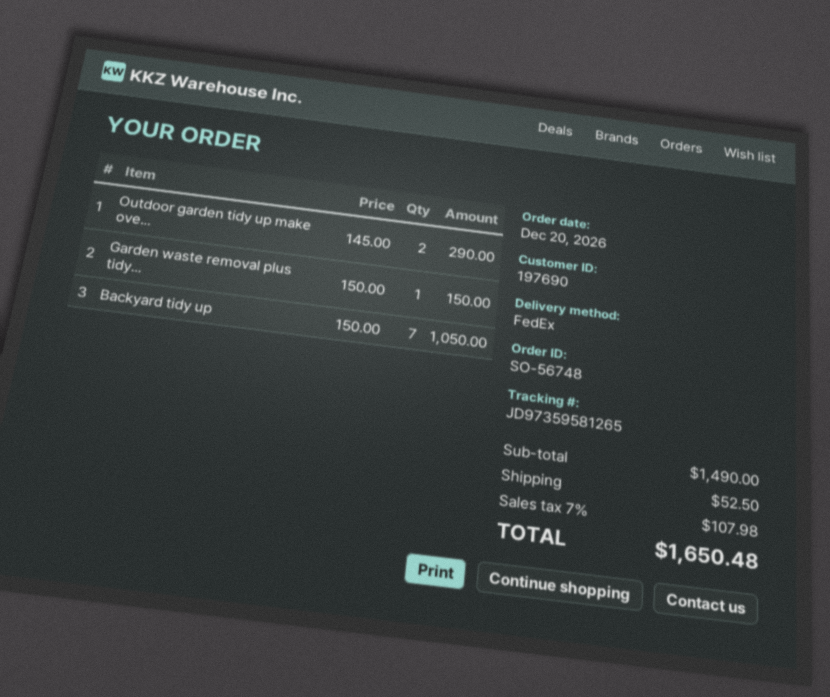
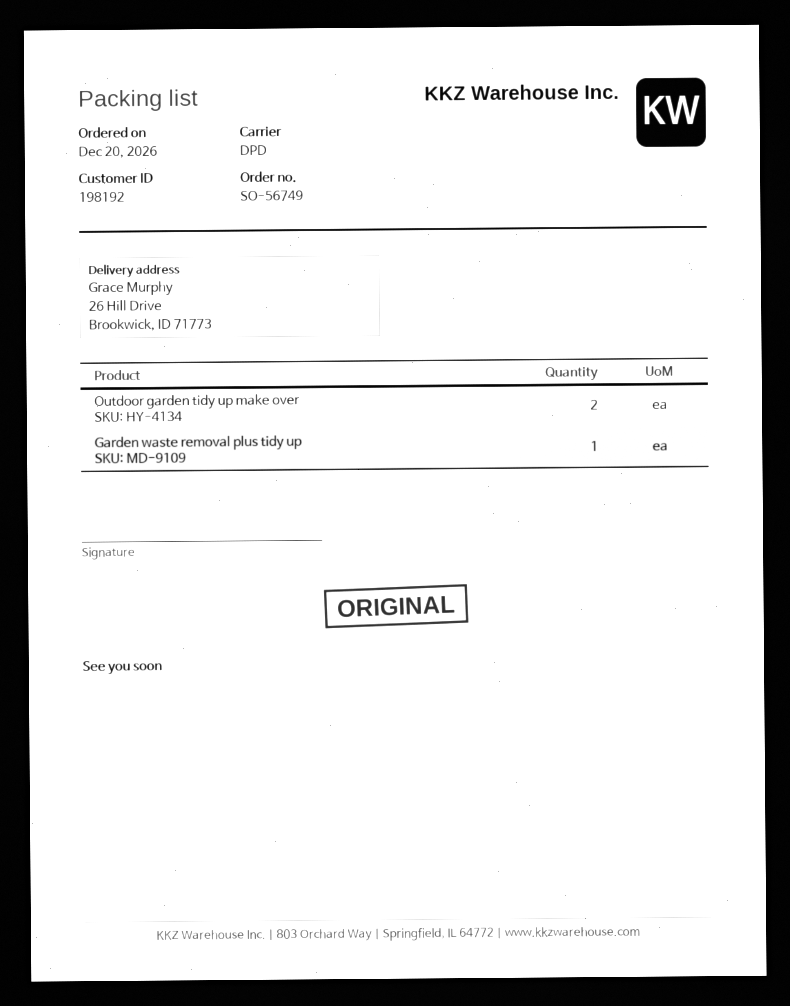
order number: SO-56748 -> SO-56749
customer number: 197690 -> 198192
shipping method: FedEx -> DPD
Backyard tidy up: 7 -> none

